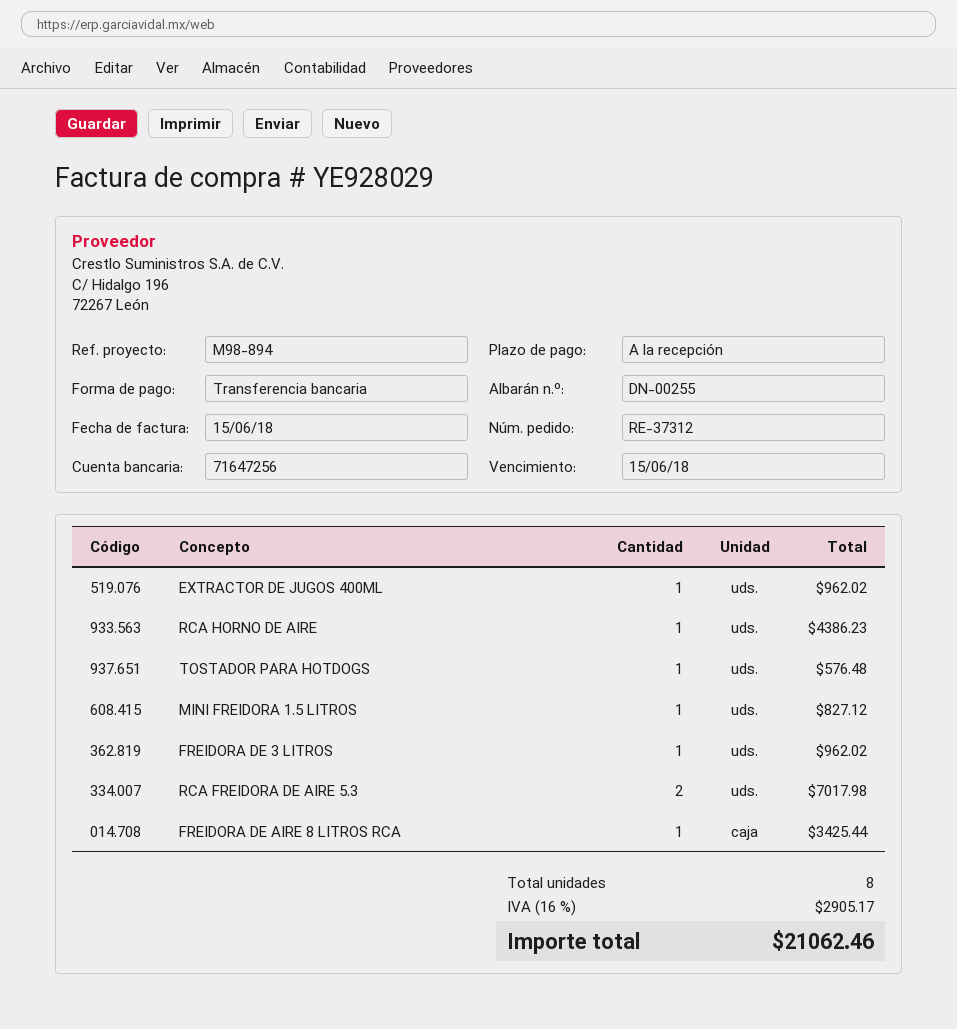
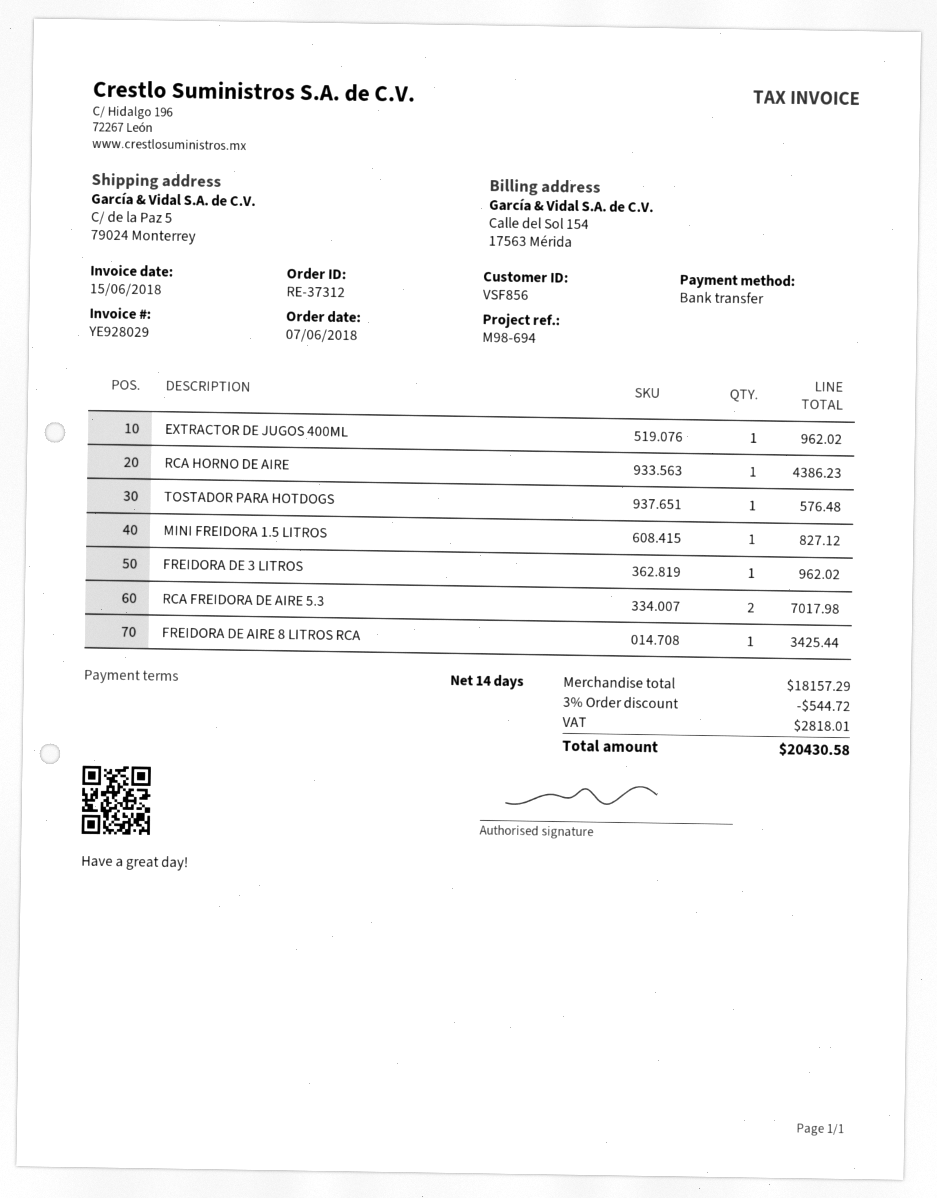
payment terms: on receipt -> 14 days
reference: M98-894 -> M98-694
discount: none -> 3% = 544.72
tax: 2905.17 -> 2818.01
total: 21062.46 -> 20430.58

